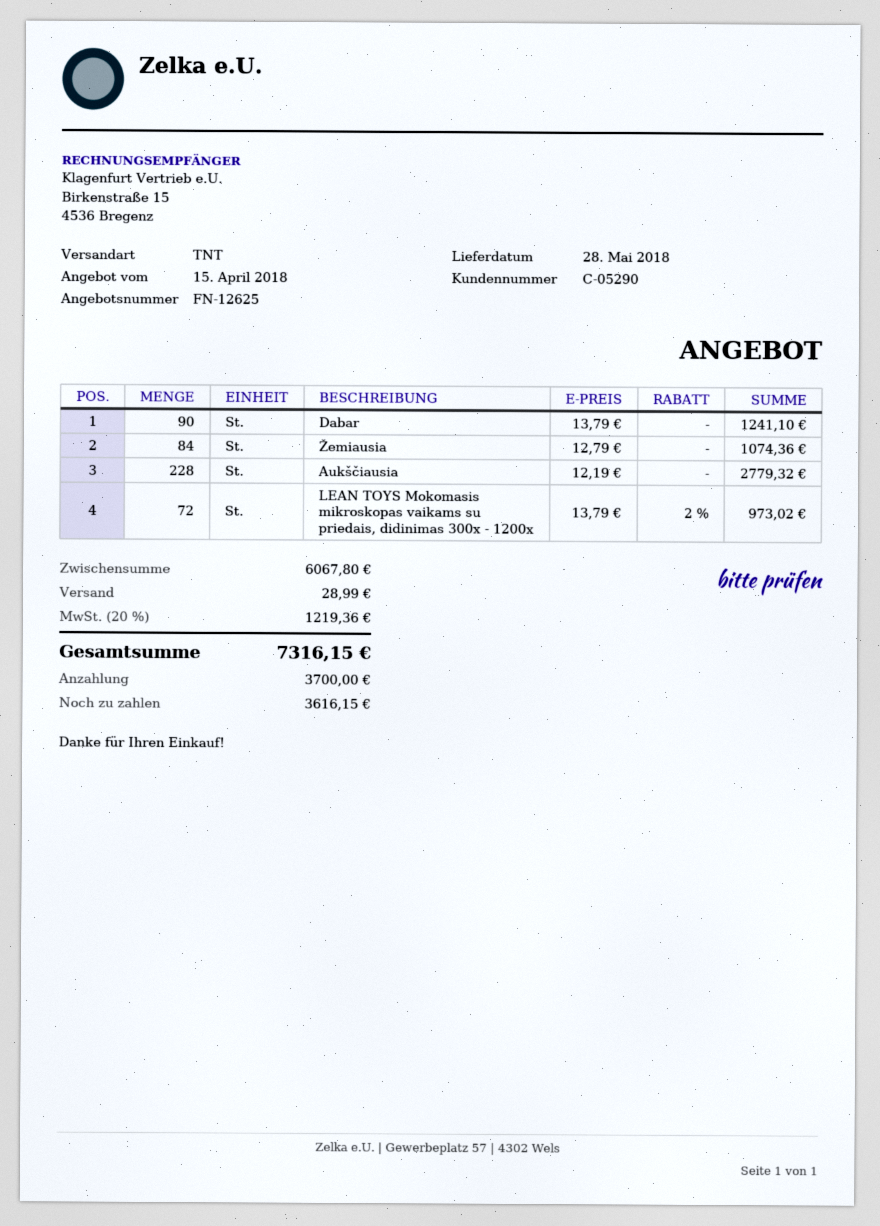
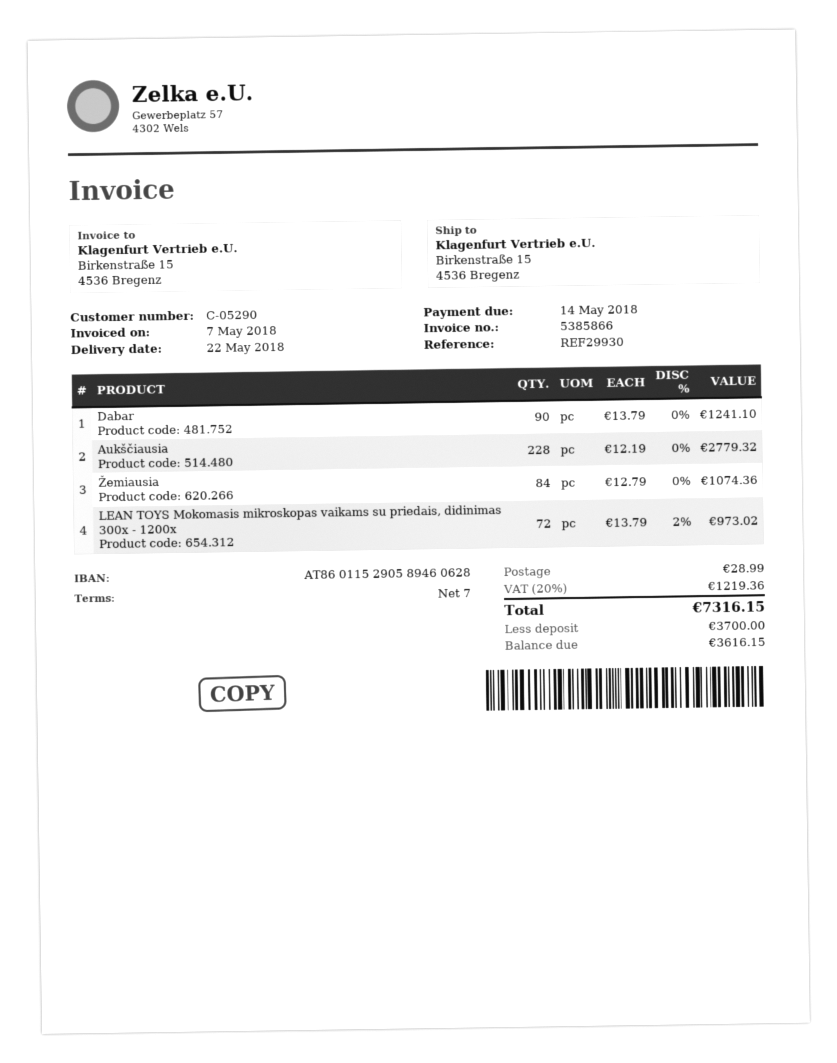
delivery date: 2018-05-28 -> 2018-05-22

